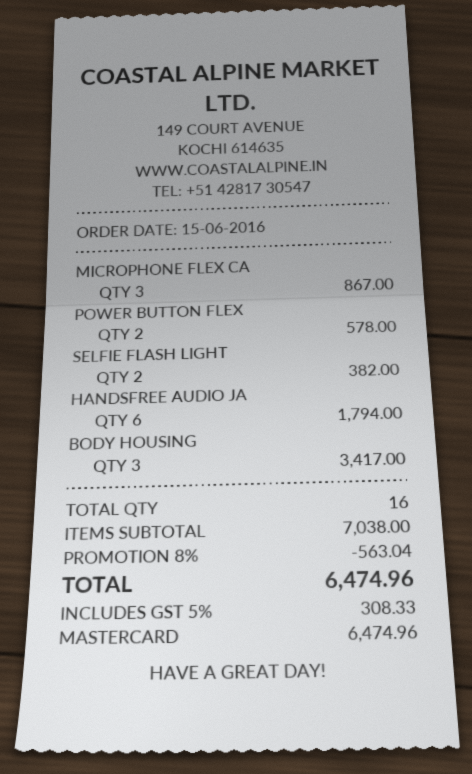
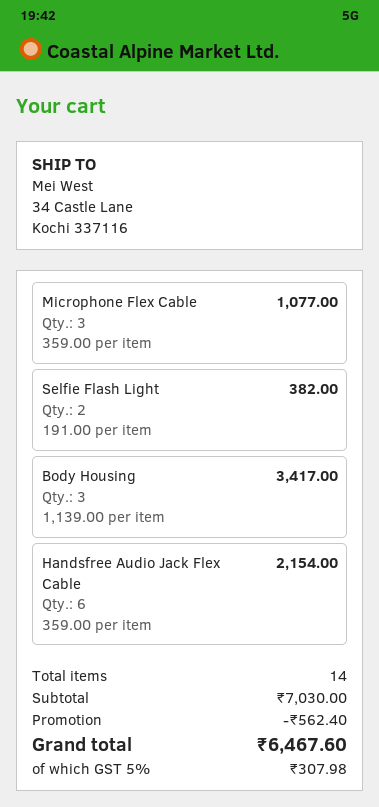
MICROPHONE FLEX CA: 3 for 867.00 -> 3 for 1077.00
POWER BUTTON FLEX: 2 for 578.00 -> none
HANDSFREE AUDIO JA: 6 for 1794.00 -> 6 for 2154.00
total quantity: 16 -> 14
subtotal: 7038.00 -> 7030.00
discount: 563.04 -> 562.40
tax: 5% = 308.33 -> 5% = 307.98
total: 6474.96 -> 6467.60

